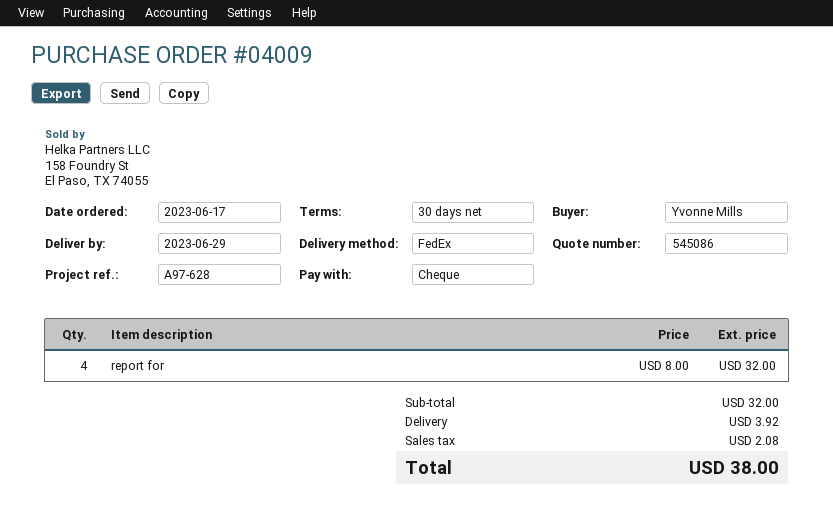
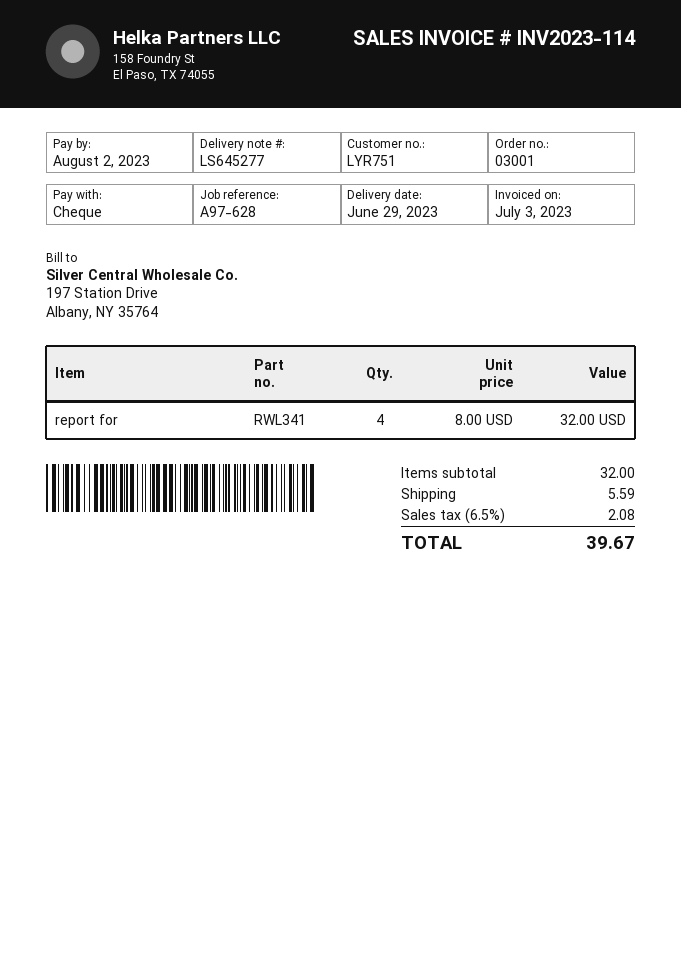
order number: 04009 -> 03001
shipping: 3.92 -> 5.59
total: 38.00 -> 39.67

